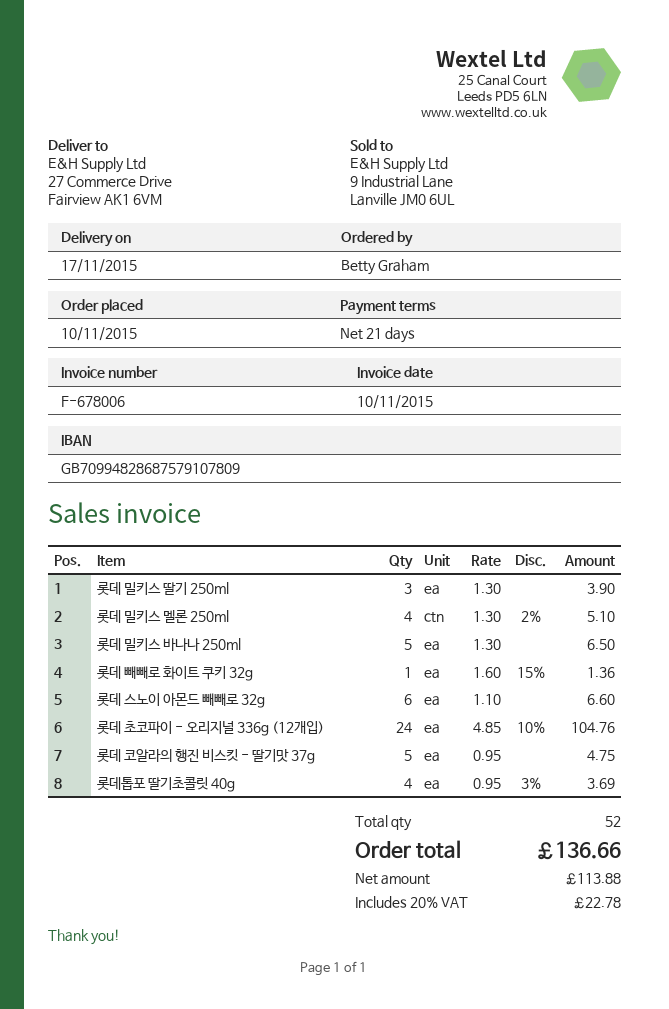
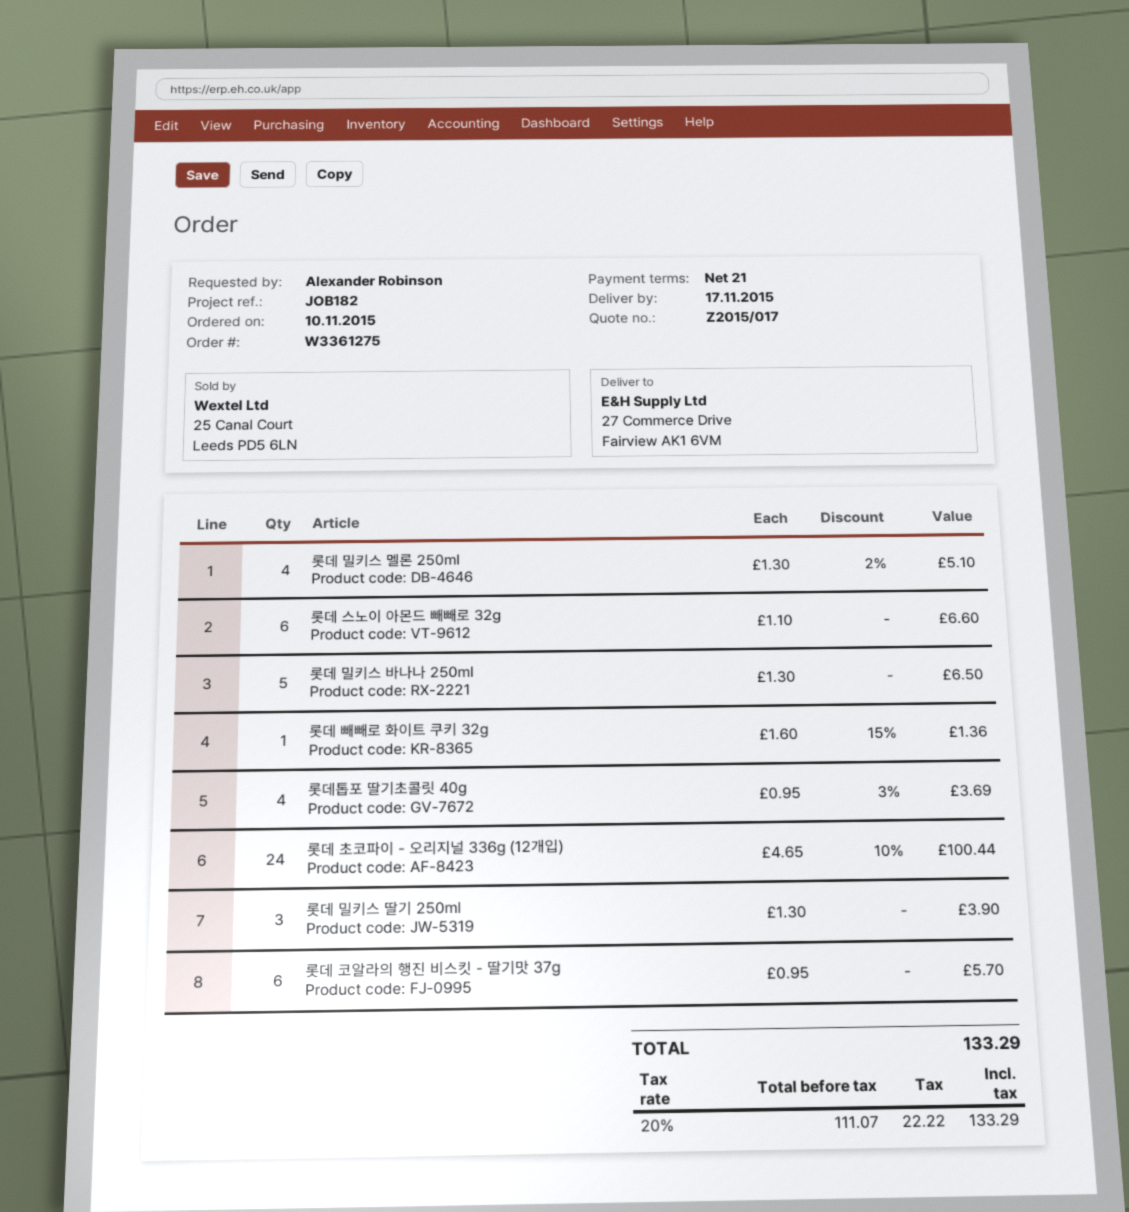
ordered by: Betty Graham -> Alexander Robinson
롯데 초코파이 - 오리지널 336g (12개입): 24 x 4.85 - 10% = 104.76 -> 24 x 4.65 - 10% = 100.44
롯데 코알라의 행진 비스킷 - 딸기맛 37g: 5 x 0.95 = 4.75 -> 6 x 0.95 = 5.70
net: 113.88 -> 111.07
tax: 20% = 22.78 -> 20% = 22.22
total: 136.66 -> 133.29

